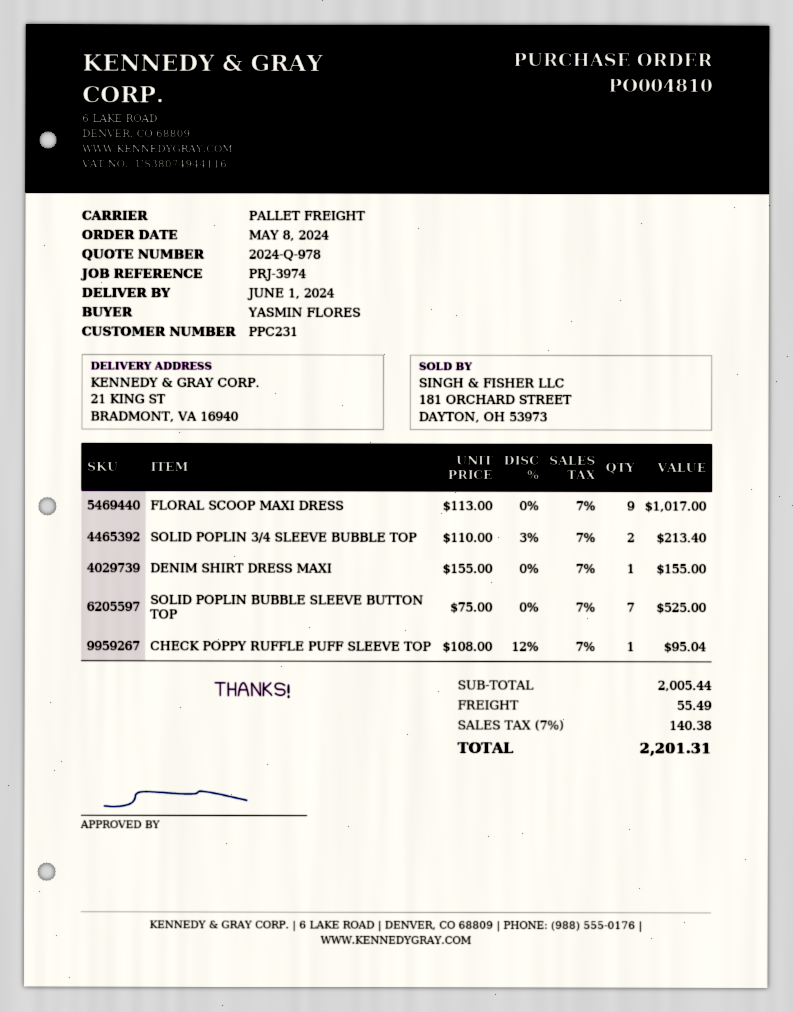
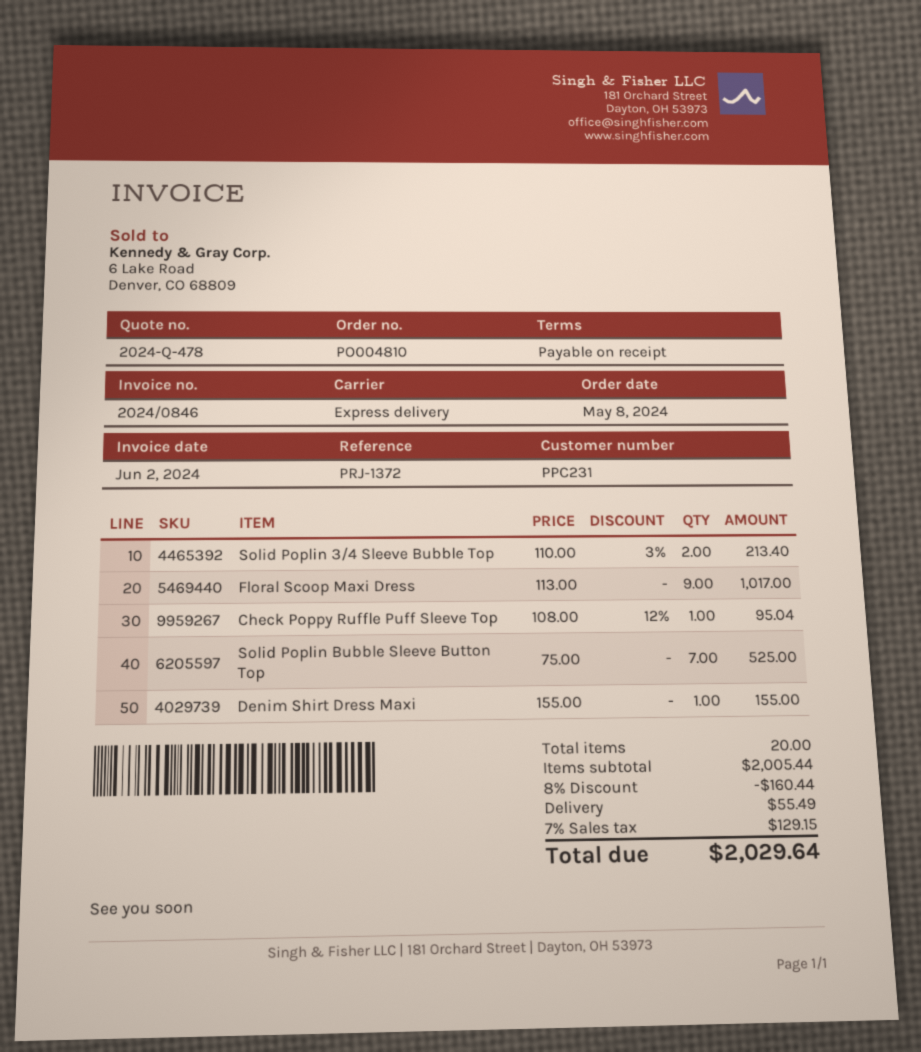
quote number: 2024-Q-978 -> 2024-Q-478
reference: PRJ-3974 -> PRJ-1372
shipping method: pallet freight -> express
discount: none -> 8% = 160.44
tax: 7% = 140.38 -> 7% = 129.15
total: 2201.31 -> 2029.64

